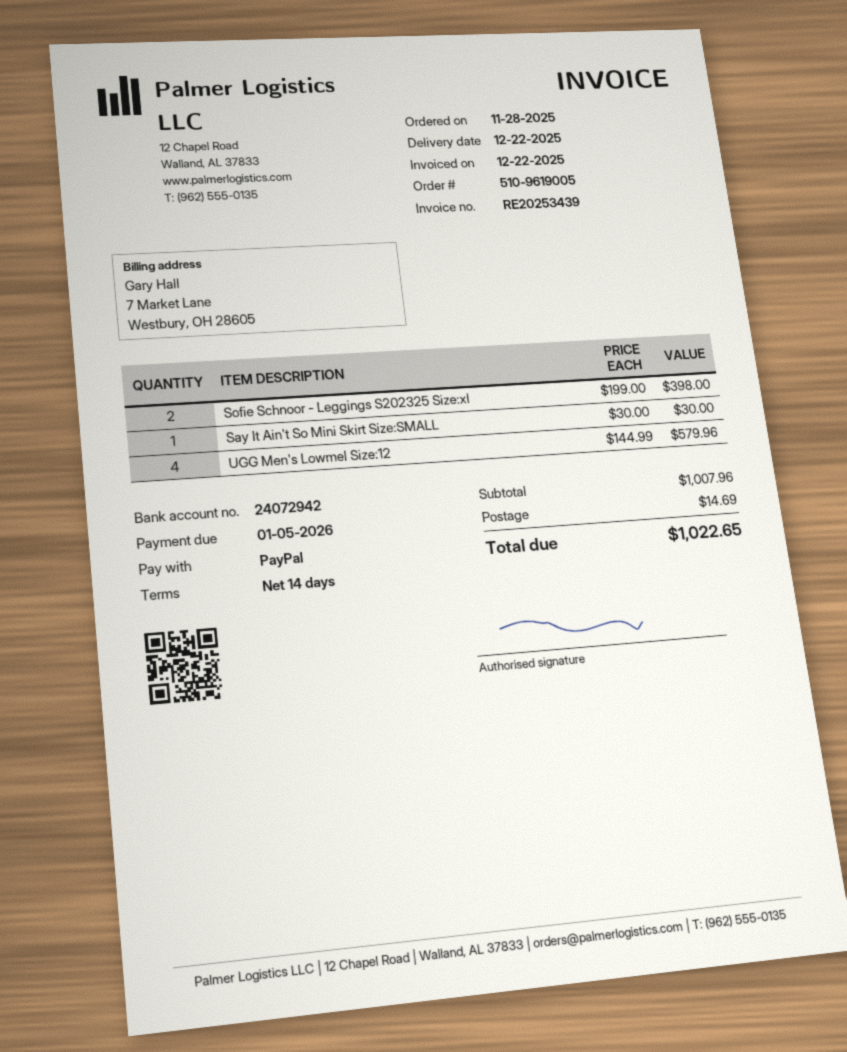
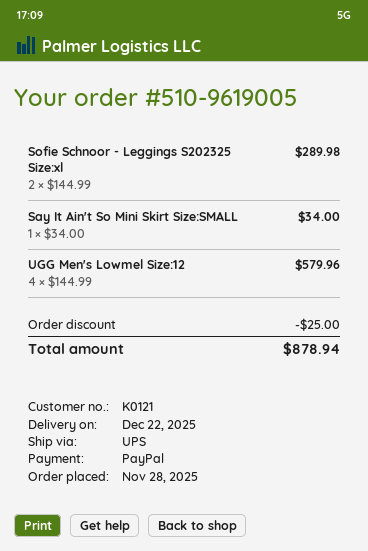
Sofie Schnoor - Leggings S202325 Size:xl: 2 x 199.00 = 398.00 -> 2 x 144.99 = 289.98
Say It Ain't So Mini Skirt Size:SMALL: 1 x 30.00 = 30.00 -> 1 x 34.00 = 34.00
discount: none -> 25.00
shipping: 14.69 -> none
total: 1022.65 -> 878.94

